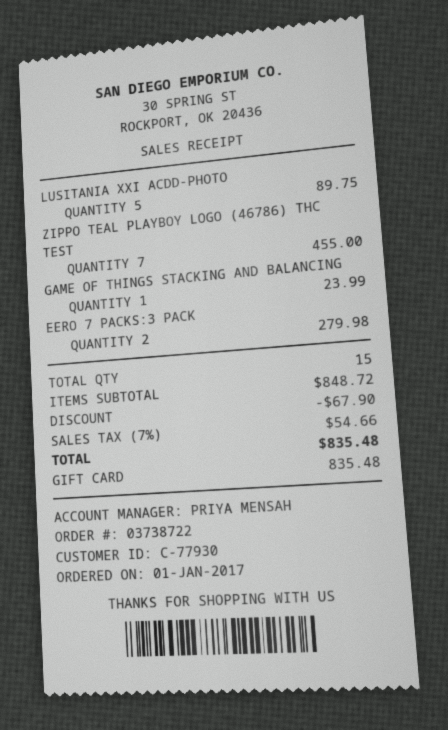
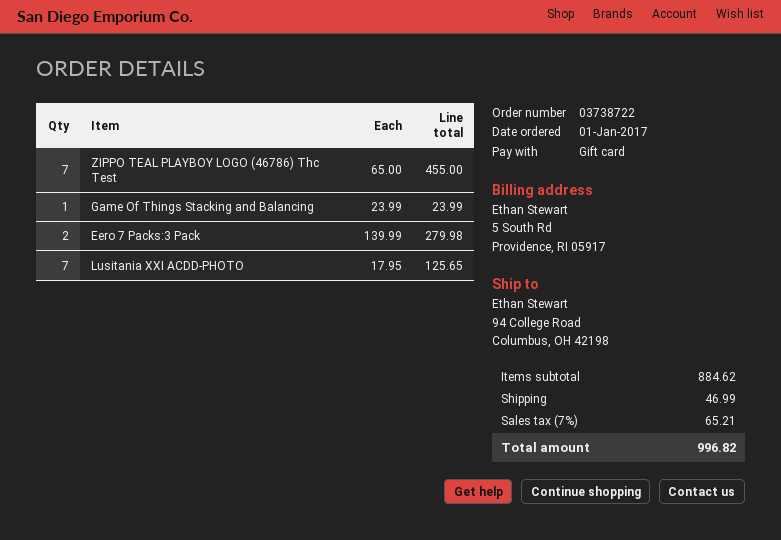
LUSITANIA XXI ACDD-PHOTO: 5 for 89.75 -> 7 for 125.65
subtotal: 848.72 -> 884.62
discount: 67.90 -> none
shipping: none -> 46.99
tax: 7% = 54.66 -> 7% = 65.21
total: 835.48 -> 996.82

